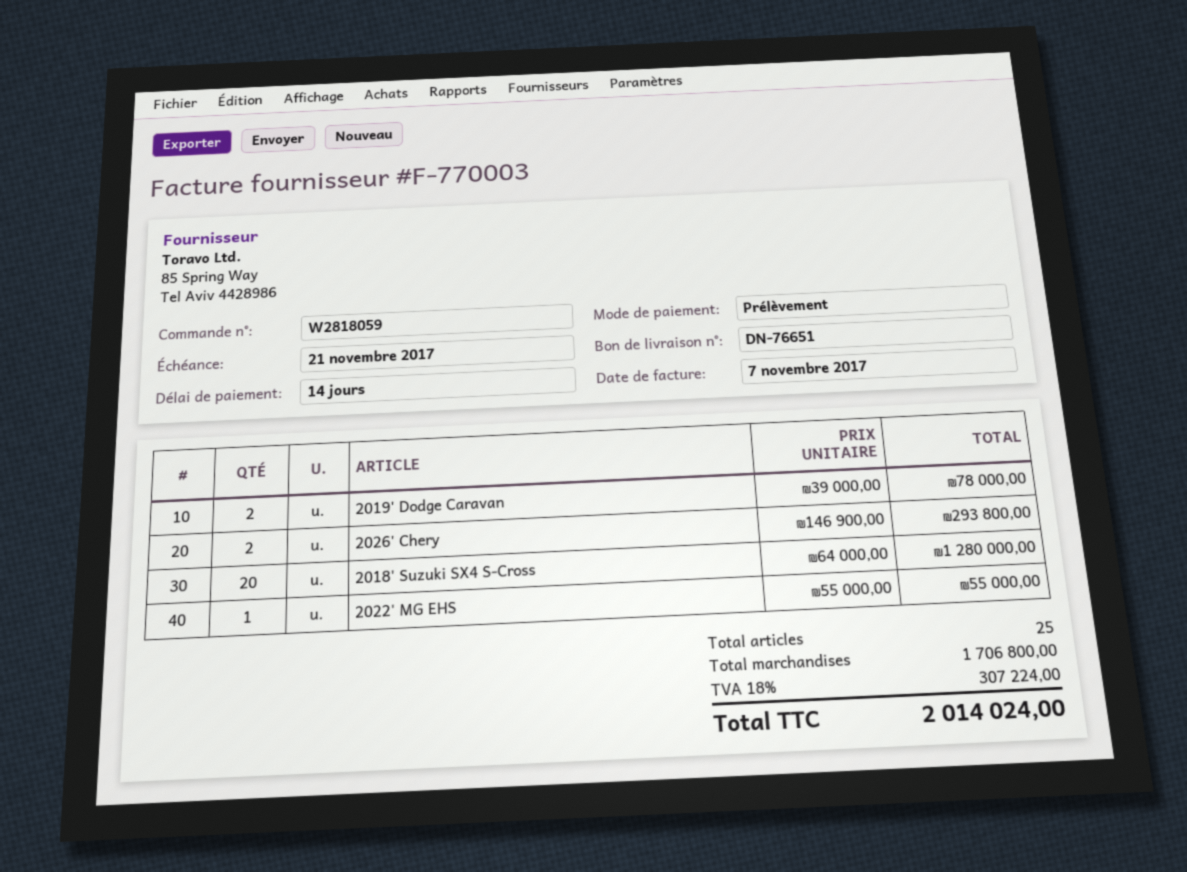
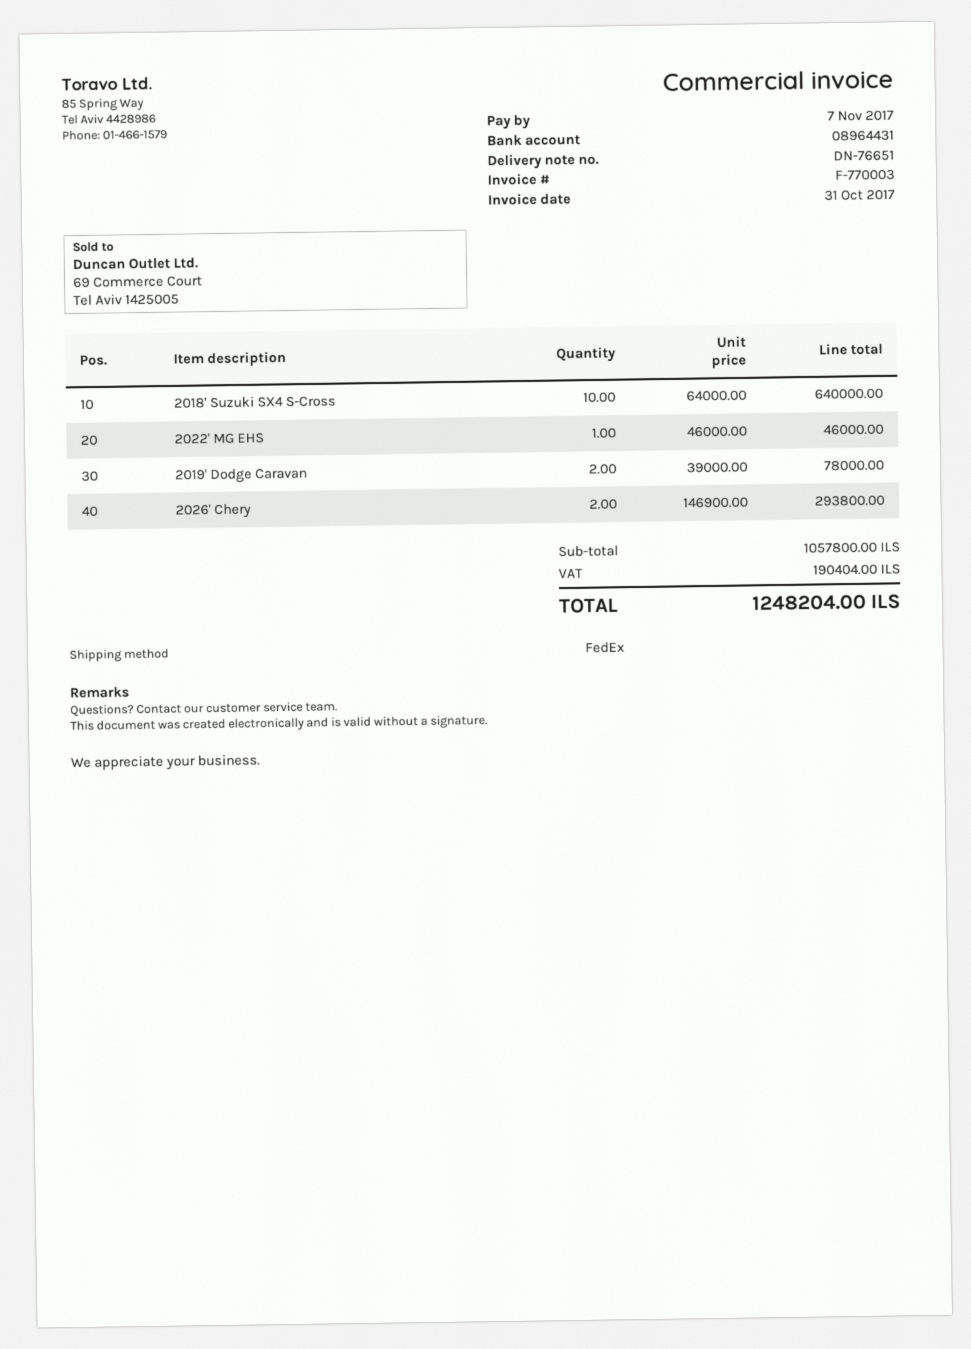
invoice date: 2017-11-07 -> 2017-10-31
due date: 2017-11-21 -> 2017-11-07
2018' Suzuki SX4 S-Cross: 20 x 64000.00 = 1280000.00 -> 10 x 64000.00 = 640000.00
2022' MG EHS: 1 x 55000.00 = 55000.00 -> 1 x 46000.00 = 46000.00
subtotal: 1706800.00 -> 1057800.00
tax: 307224.00 -> 190404.00
total: 2014024.00 -> 1248204.00

